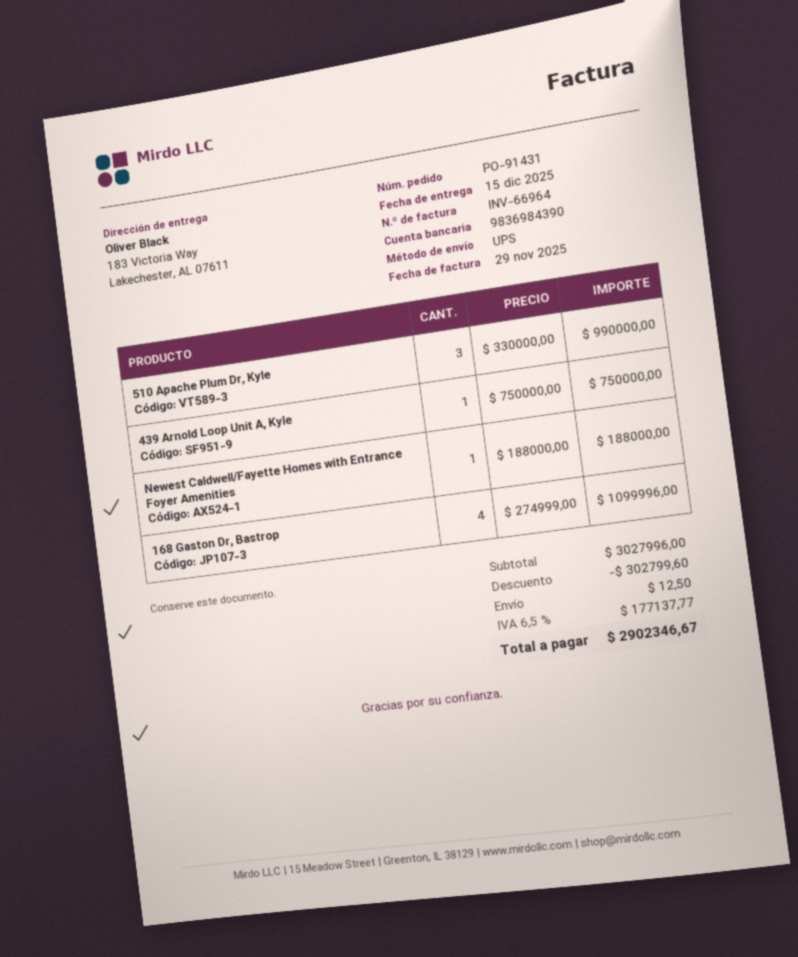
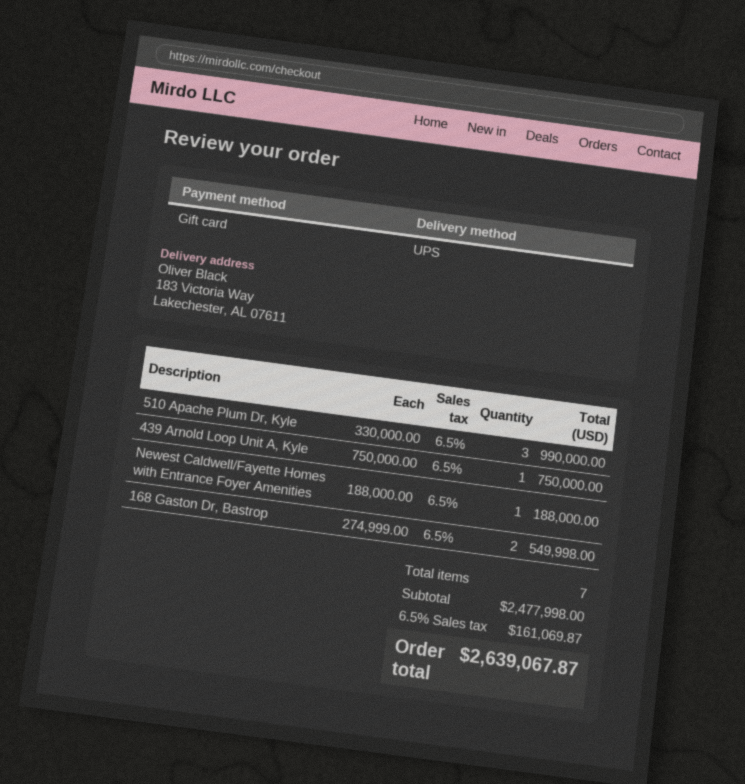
168 Gaston Dr, Bastrop: 4 x 274999.00 = 1099996.00 -> 2 x 274999.00 = 549998.00
subtotal: 3027996.00 -> 2477998.00
discount: 302799.60 -> none
shipping: 12.50 -> none
tax: 6.5% = 177137.77 -> 6.5% = 161069.87
total: 2902346.67 -> 2639067.87

